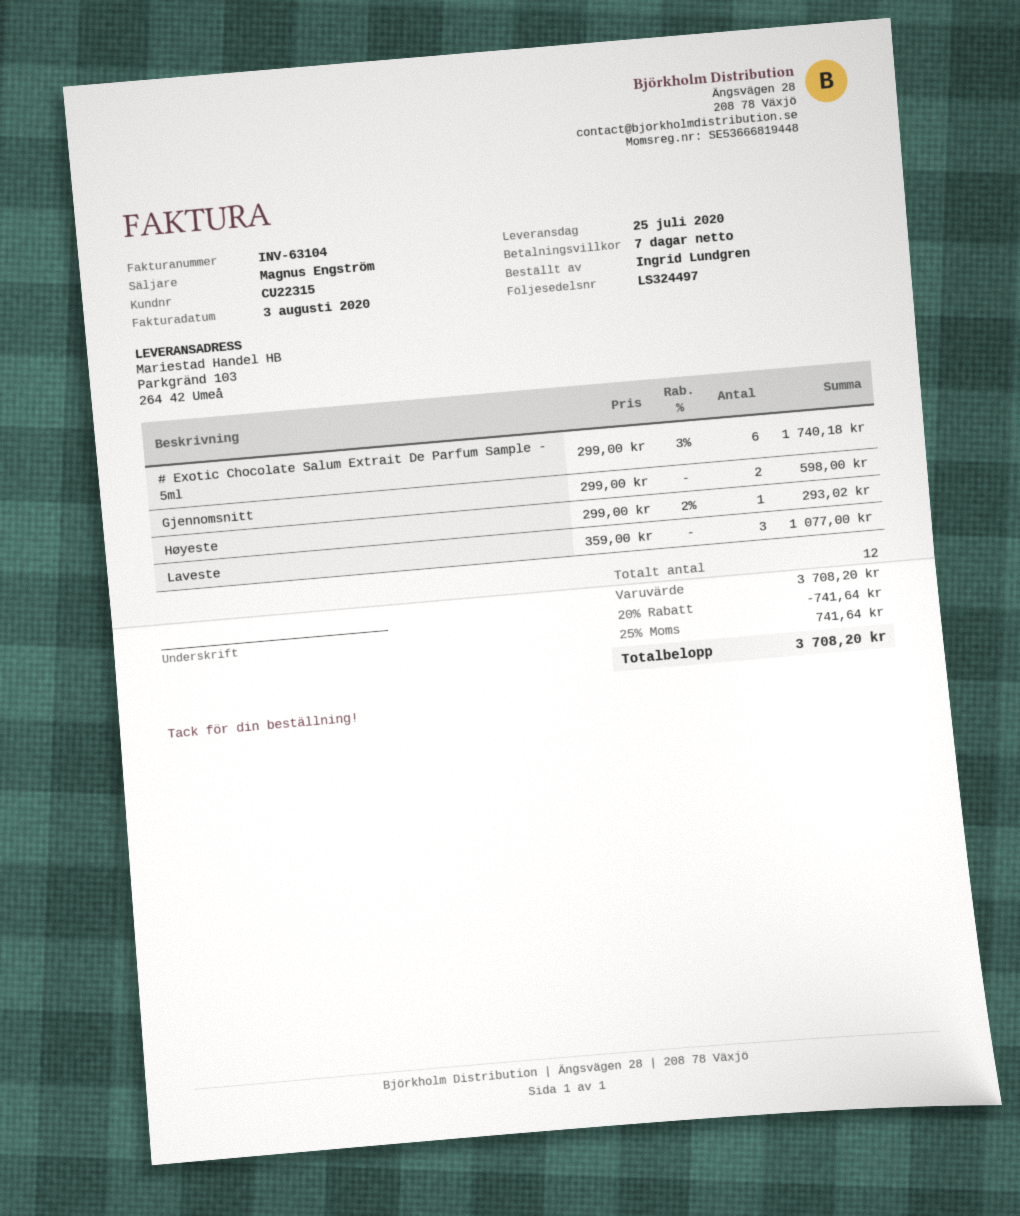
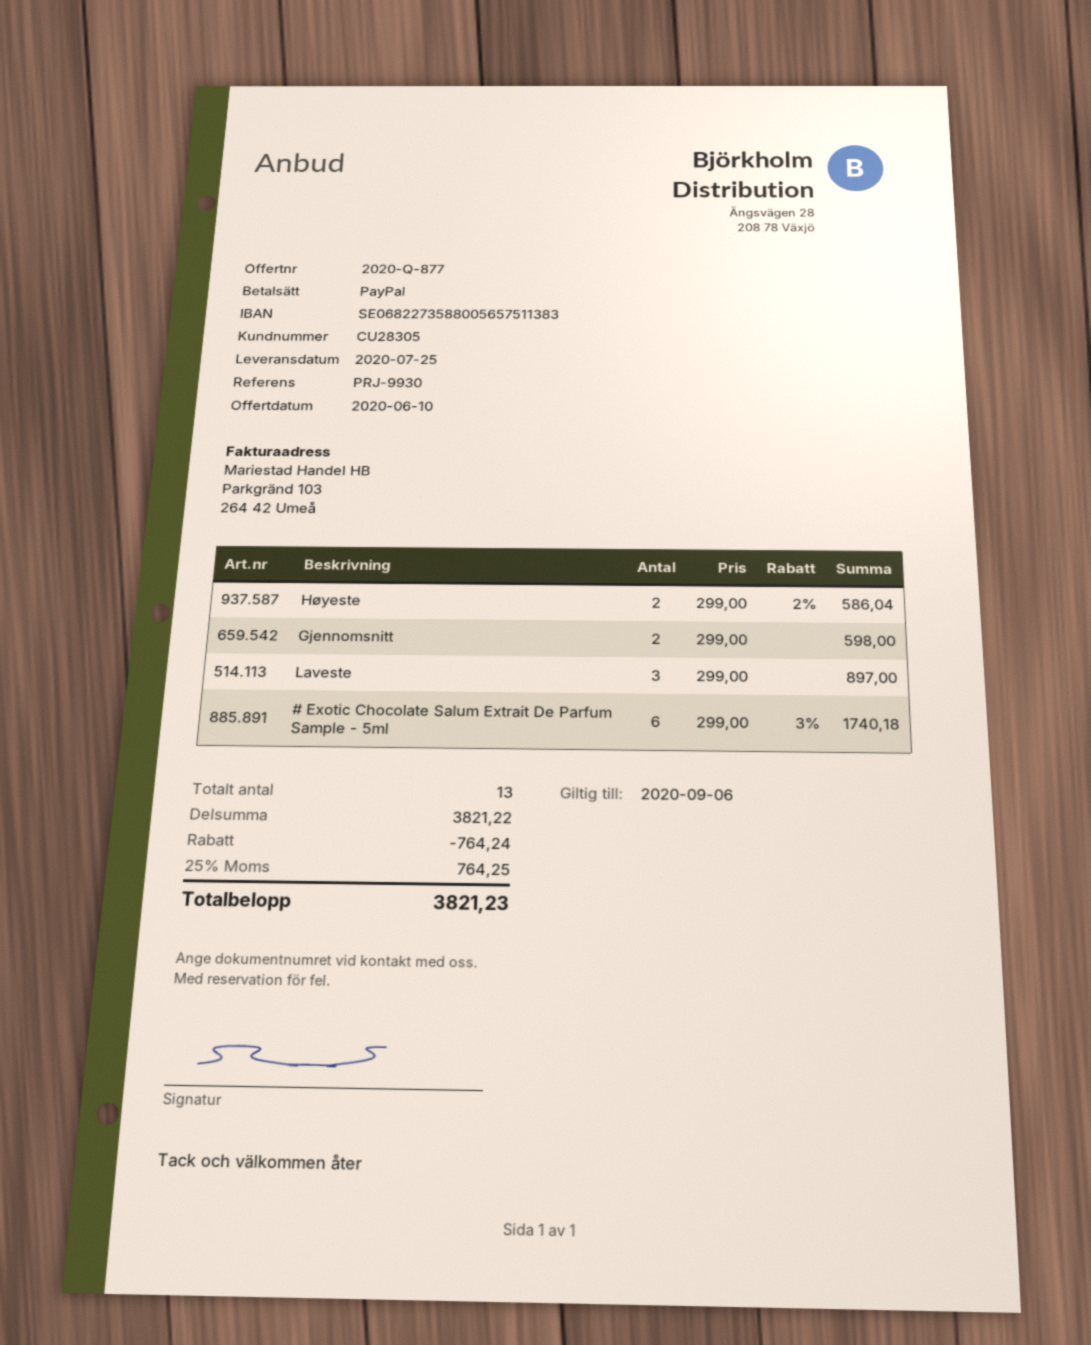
customer number: CU22315 -> CU28305
Høyeste: 1 x 299.00 - 2% = 293.02 -> 2 x 299.00 - 2% = 586.04
Laveste: 3 x 359.00 = 1077.00 -> 3 x 299.00 = 897.00
total quantity: 12 -> 13
subtotal: 3708.20 -> 3821.22
discount: 741.64 -> 764.24
tax: 25% = 741.64 -> 25% = 764.25
total: 3708.20 -> 3821.23

